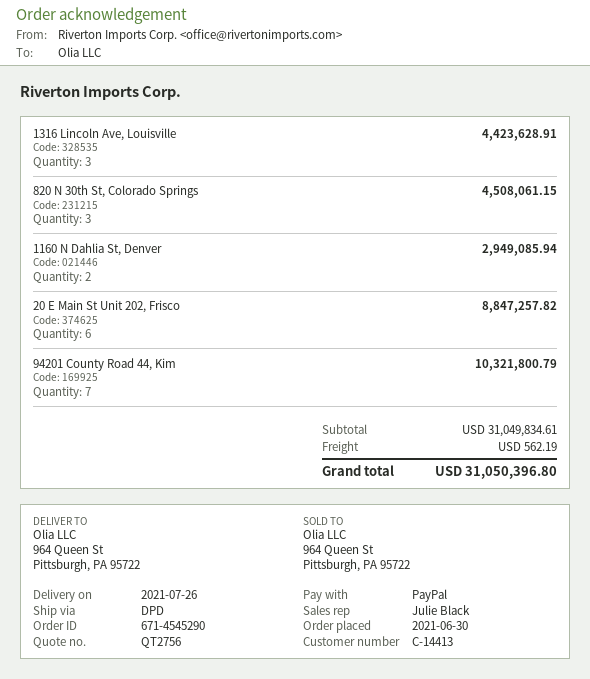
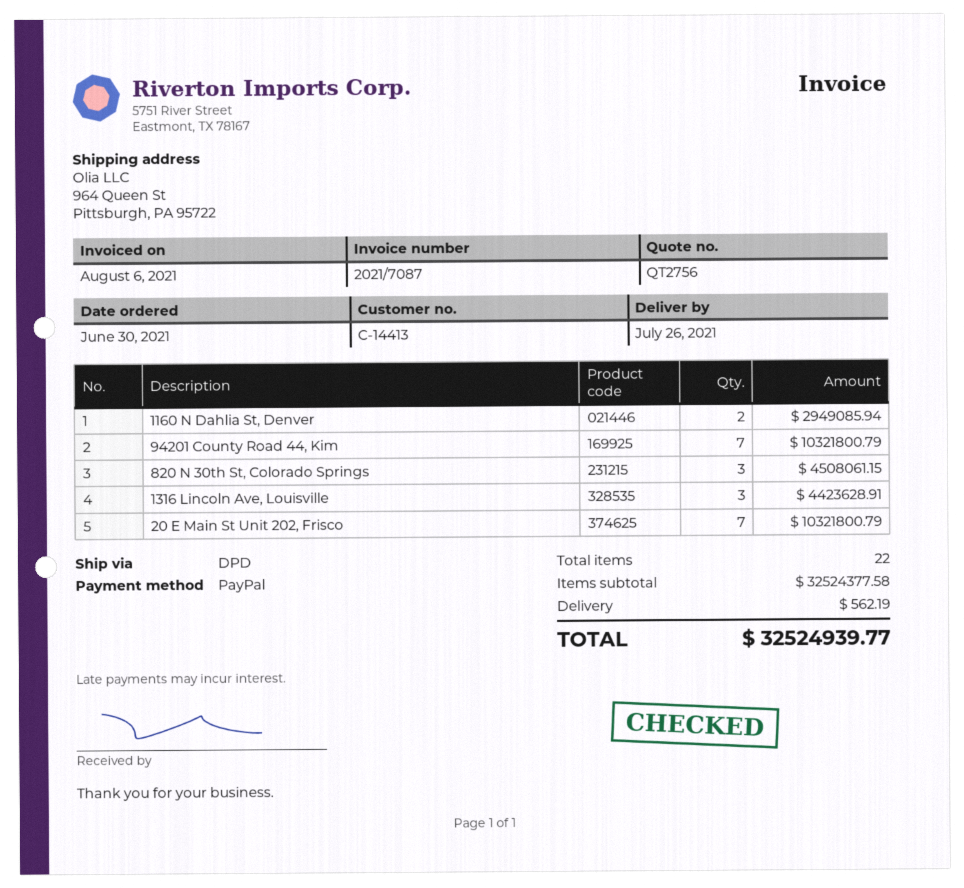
20 E Main St Unit 202, Frisco: 6 for 8847257.82 -> 7 for 10321800.79
subtotal: 31049834.61 -> 32524377.58
total: 31050396.80 -> 32524939.77

